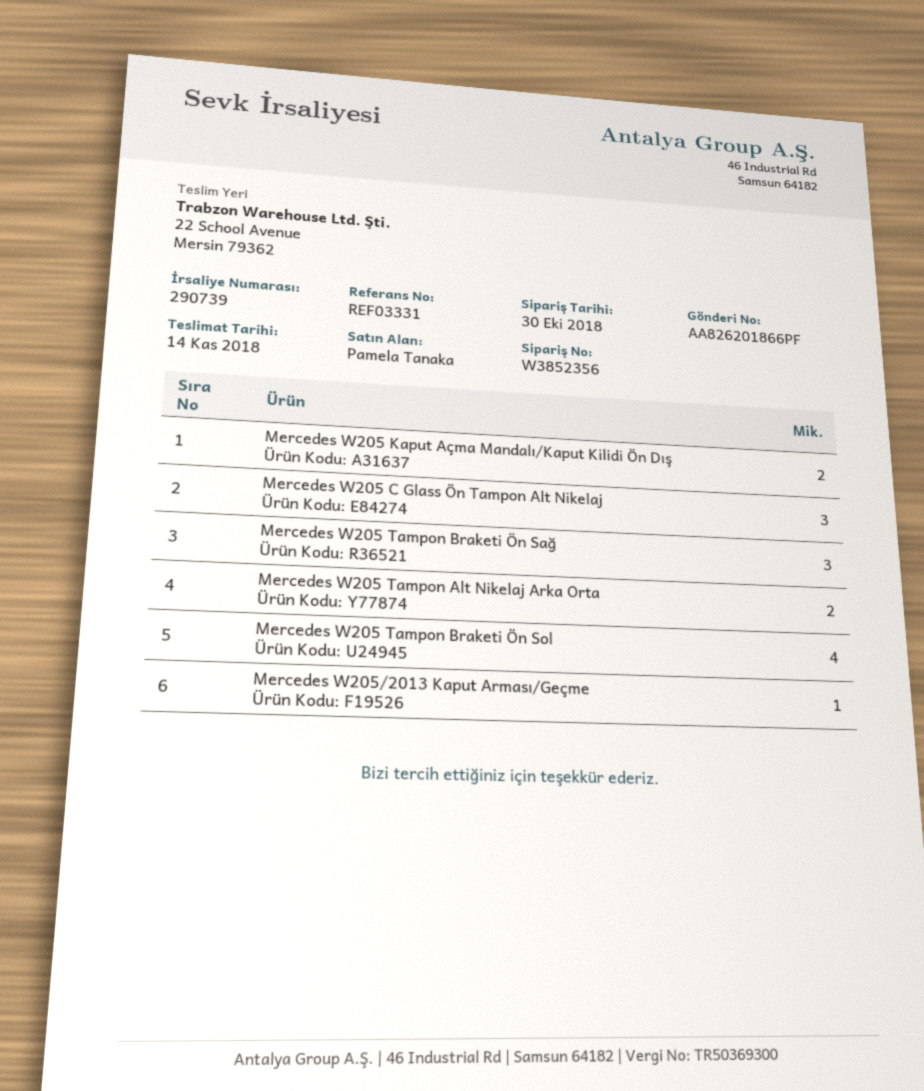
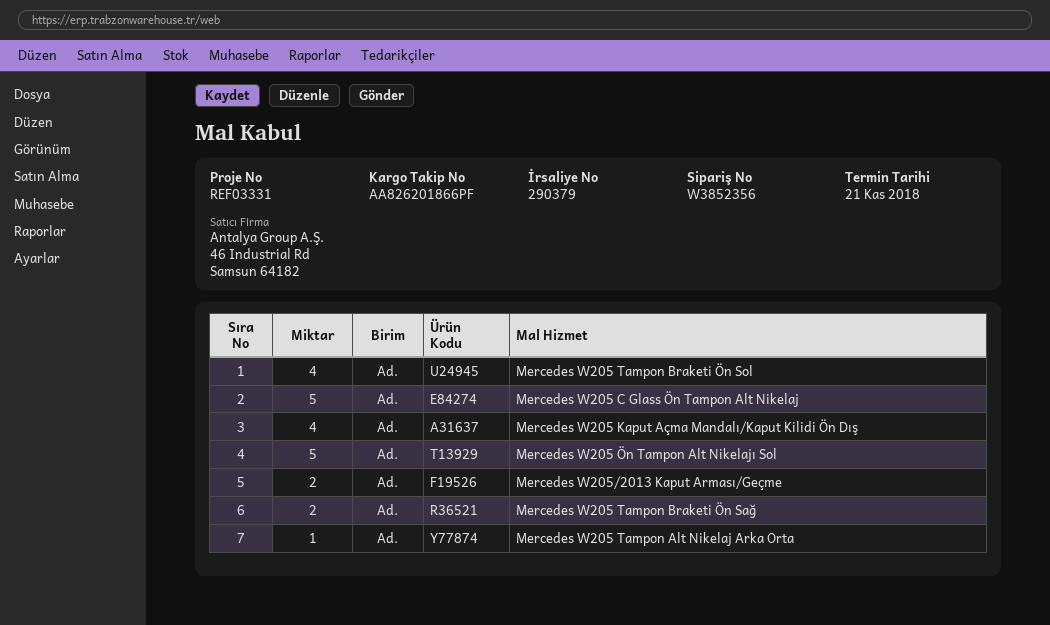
delivery note number: 290739 -> 290379
delivery date: 2018-11-14 -> 2018-11-21
Mercedes W205 Kaput Açma Mandalı/Kaput Kilidi Ön Dış: 2 -> 4
Mercedes W205 C Glass Ön Tampon Alt Nikelaj: 3 -> 5
Mercedes W205 Tampon Braketi Ön Sağ: 3 -> 2
Mercedes W205 Tampon Alt Nikelaj Arka Orta: 2 -> 1
Mercedes W205/2013 Kaput Arması/Geçme: 1 -> 2
Mercedes W205 Ön Tampon Alt Nikelajı Sol: none -> 5

